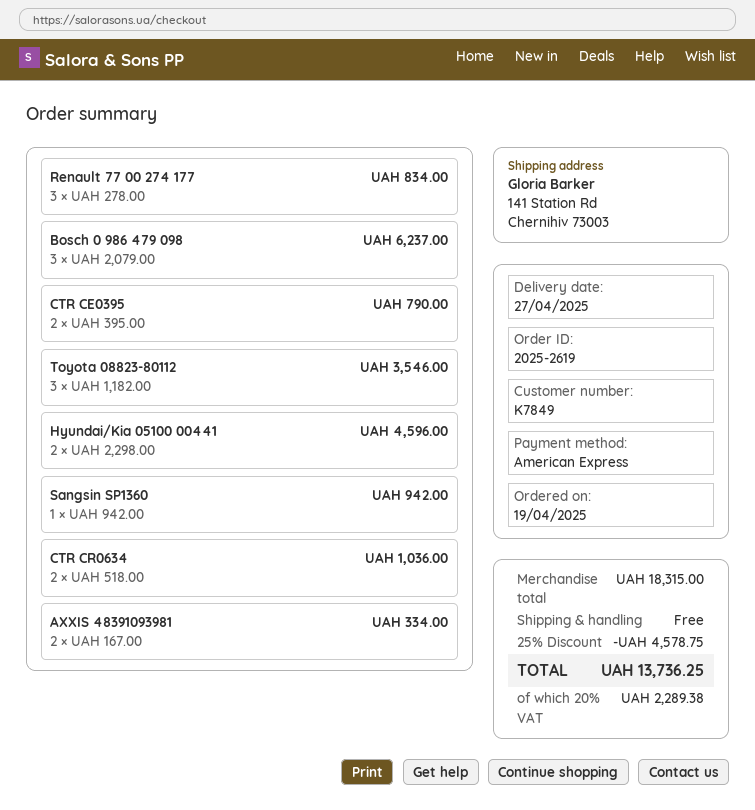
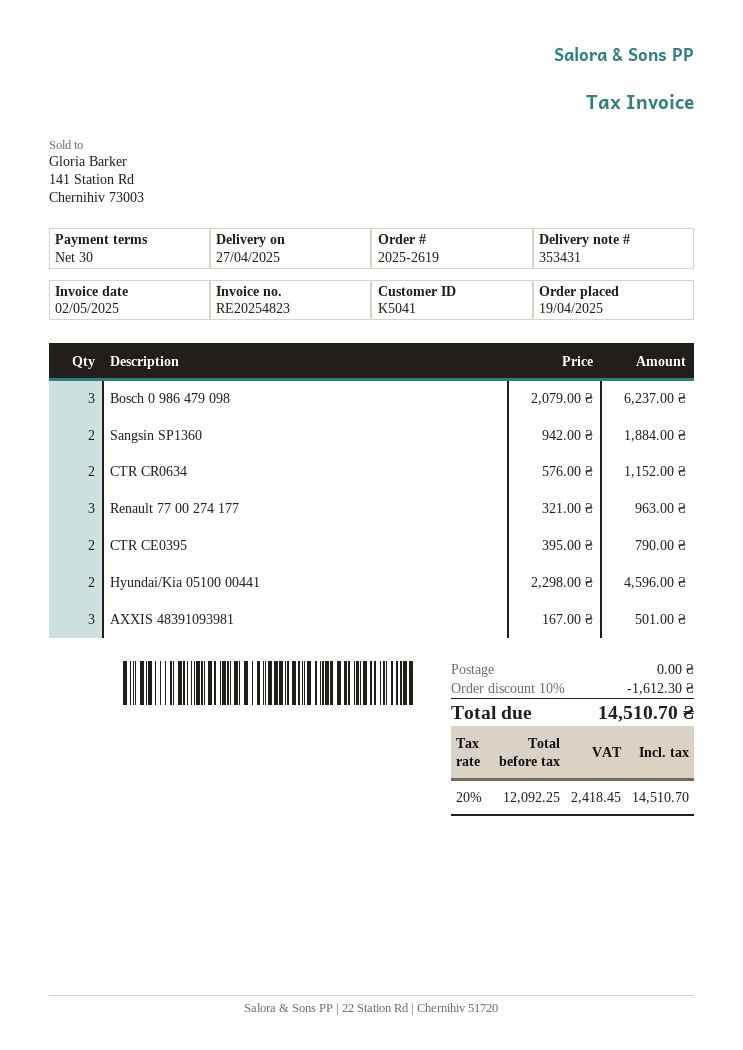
customer number: K7849 -> K5041
Renault 77 00 274 177: 3 x 278.00 = 834.00 -> 3 x 321.00 = 963.00
Toyota 08823-80112: 3 x 1182.00 = 3546.00 -> none
Sangsin SP1360: 1 x 942.00 = 942.00 -> 2 x 942.00 = 1884.00
CTR CR0634: 2 x 518.00 = 1036.00 -> 2 x 576.00 = 1152.00
AXXIS 48391093981: 2 x 167.00 = 334.00 -> 3 x 167.00 = 501.00
discount: 25% = 4578.75 -> 10% = 1612.30
tax: 20% = 2289.38 -> 20% = 2418.45
total: 13736.25 -> 14510.70

